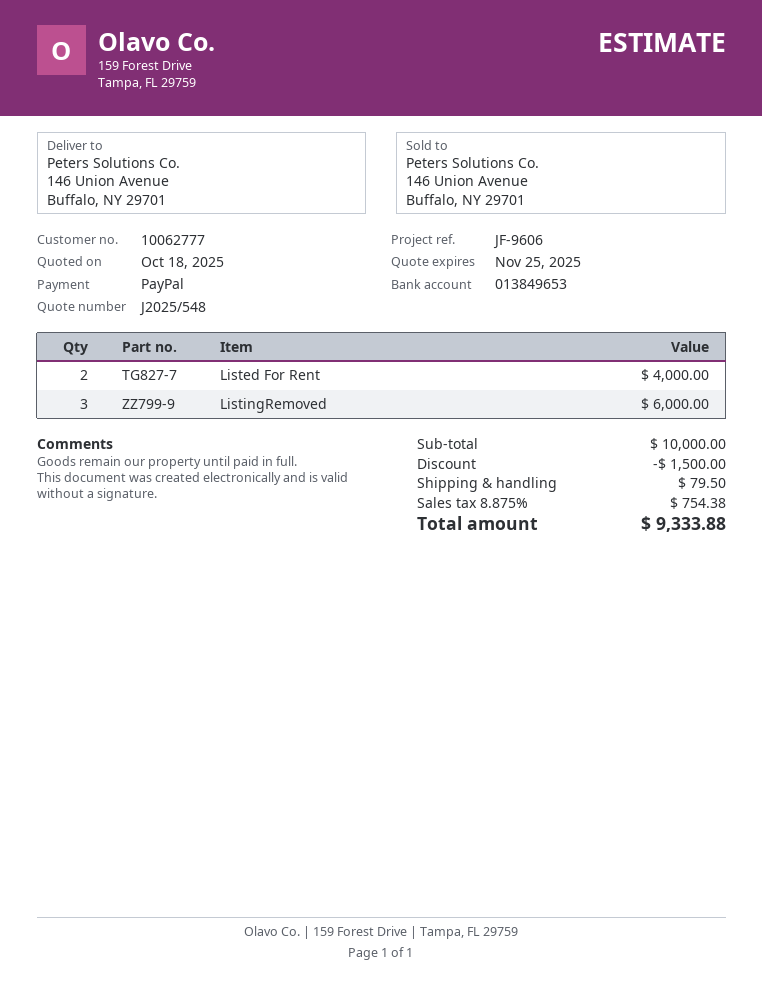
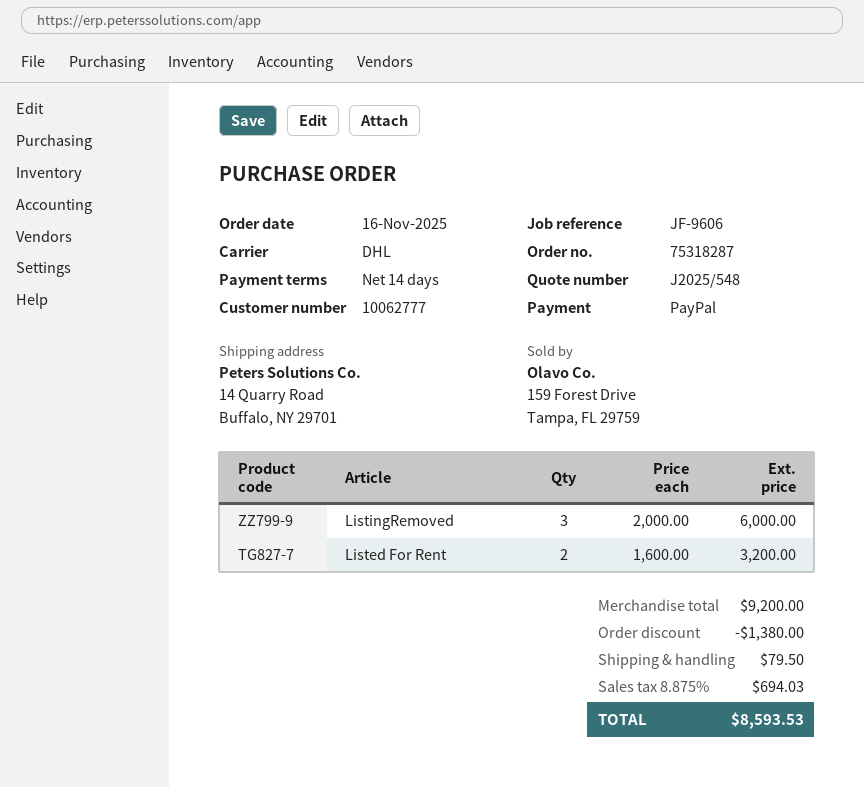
ship to: 146 Union Avenue, Buffalo, NY 29701 -> 14 Quarry Road, Buffalo, NY 29701
Listed For Rent: 2 for 4000.00 -> 2 for 3200.00
subtotal: 10000.00 -> 9200.00
discount: 1500.00 -> 1380.00
tax: 8.875% = 754.38 -> 8.875% = 694.03
total: 9333.88 -> 8593.53

